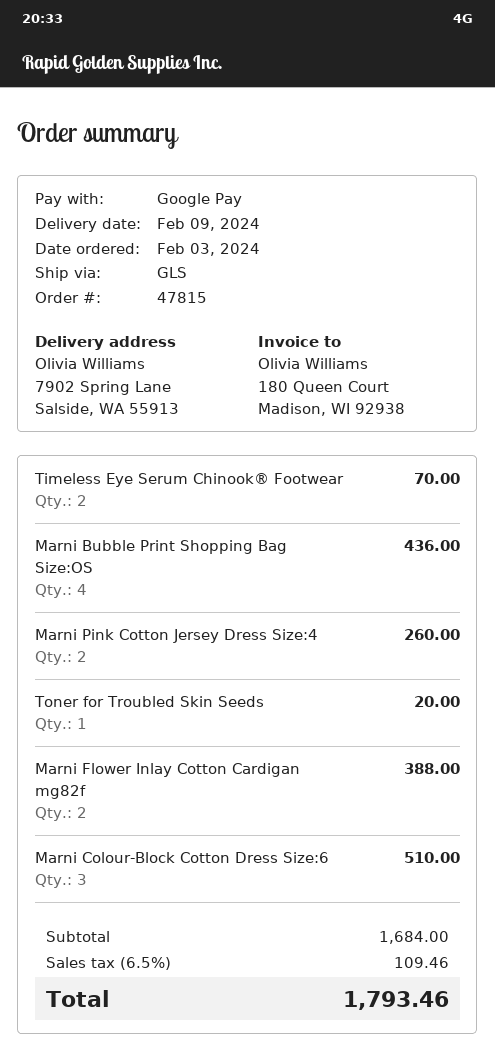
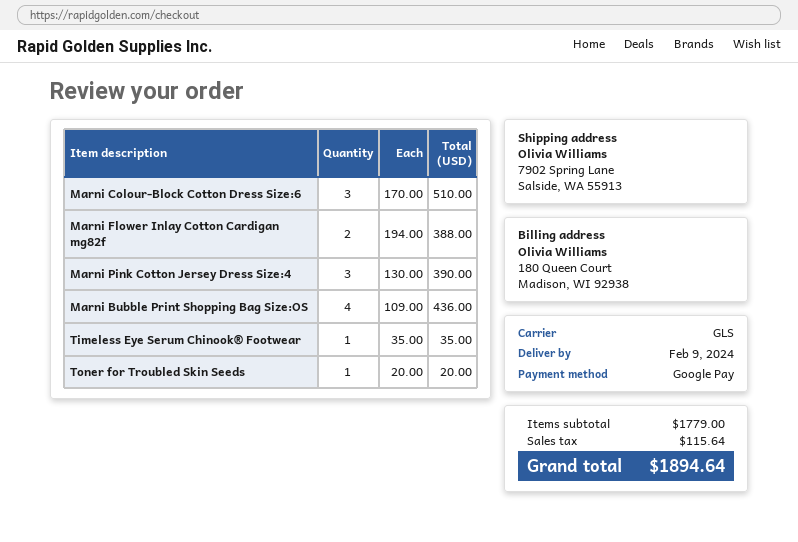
Timeless Eye Serum Chinook® Footwear: 2 for 70.00 -> 1 for 35.00
Marni Pink Cotton Jersey Dress Size:4: 2 for 260.00 -> 3 for 390.00
subtotal: 1684.00 -> 1779.00
tax: 109.46 -> 115.64
total: 1793.46 -> 1894.64

